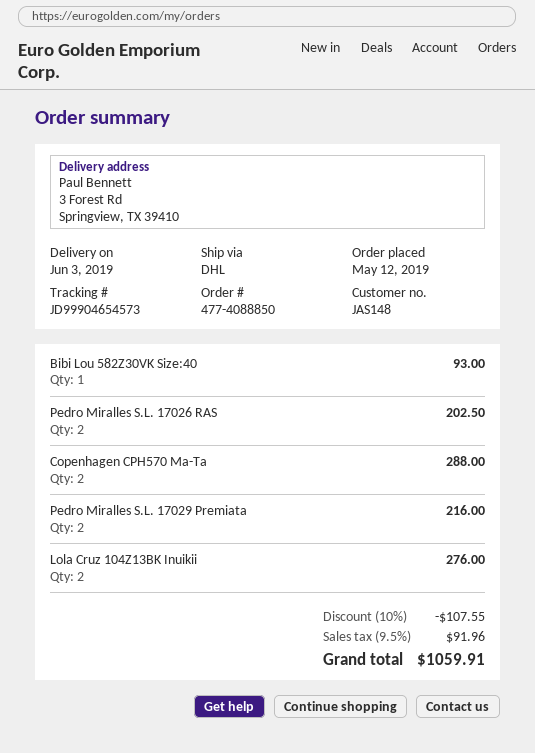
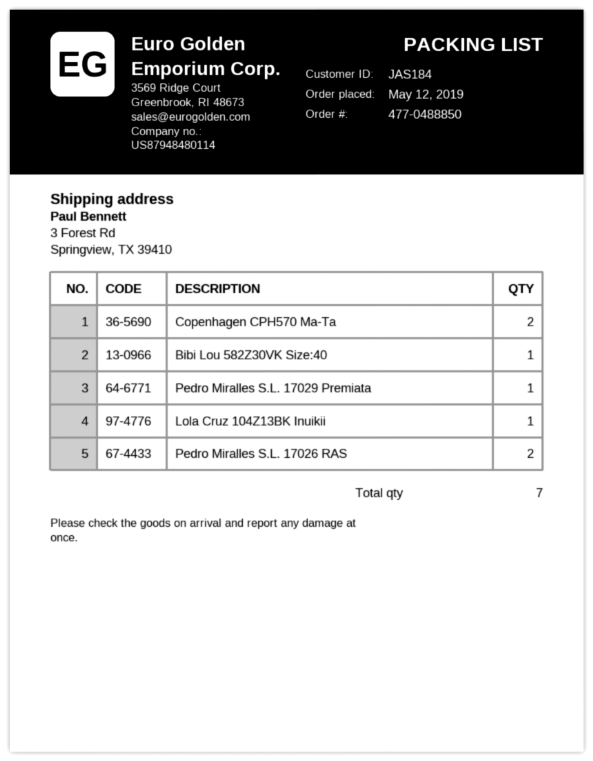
order number: 477-4088850 -> 477-0488850
customer number: JAS148 -> JAS184
Pedro Miralles S.L. 17029 Premiata: 2 -> 1
Lola Cruz 104Z13BK Inuikii: 2 -> 1

